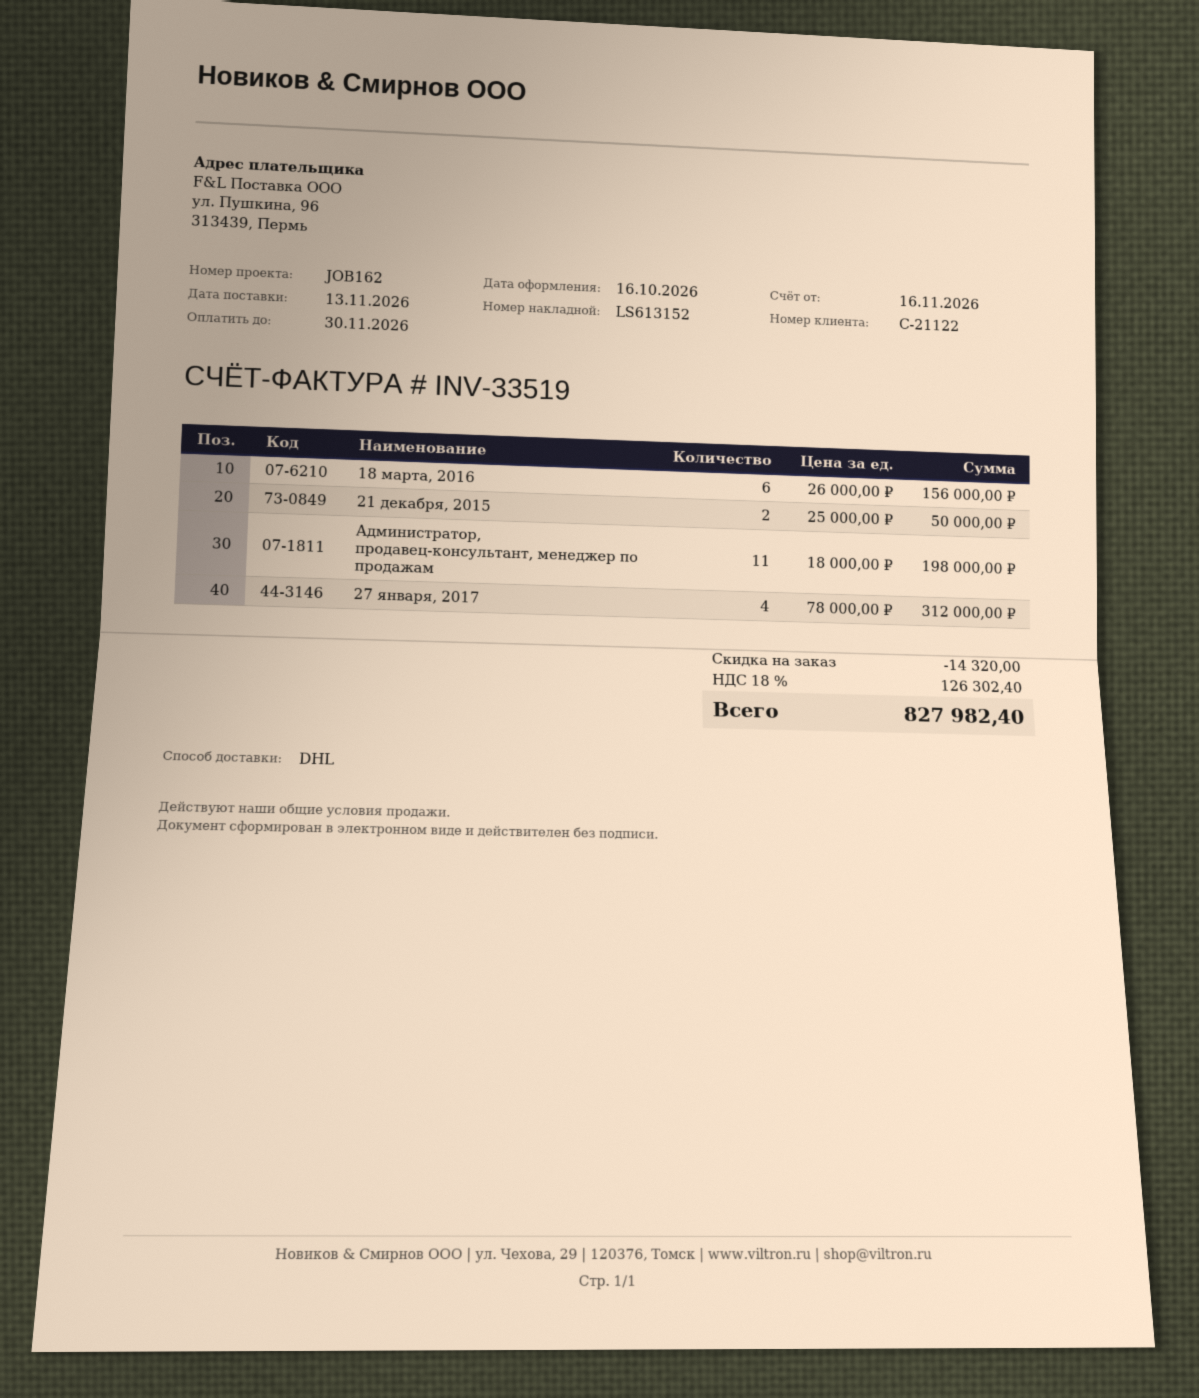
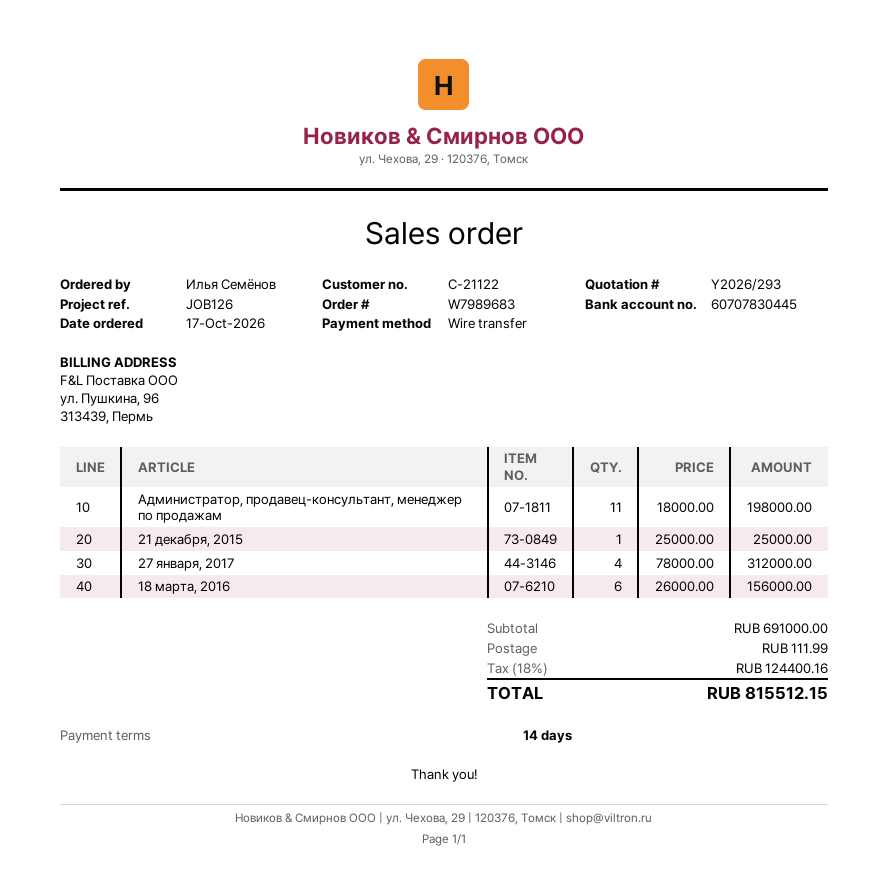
order date: 2026-10-16 -> 2026-10-17
reference: JOB162 -> JOB126
21 декабря, 2015: 2 x 25000.00 = 50000.00 -> 1 x 25000.00 = 25000.00
discount: 14320.00 -> none
shipping: none -> 111.99
tax: 18% = 126302.40 -> 18% = 124400.16
total: 827982.40 -> 815512.15

